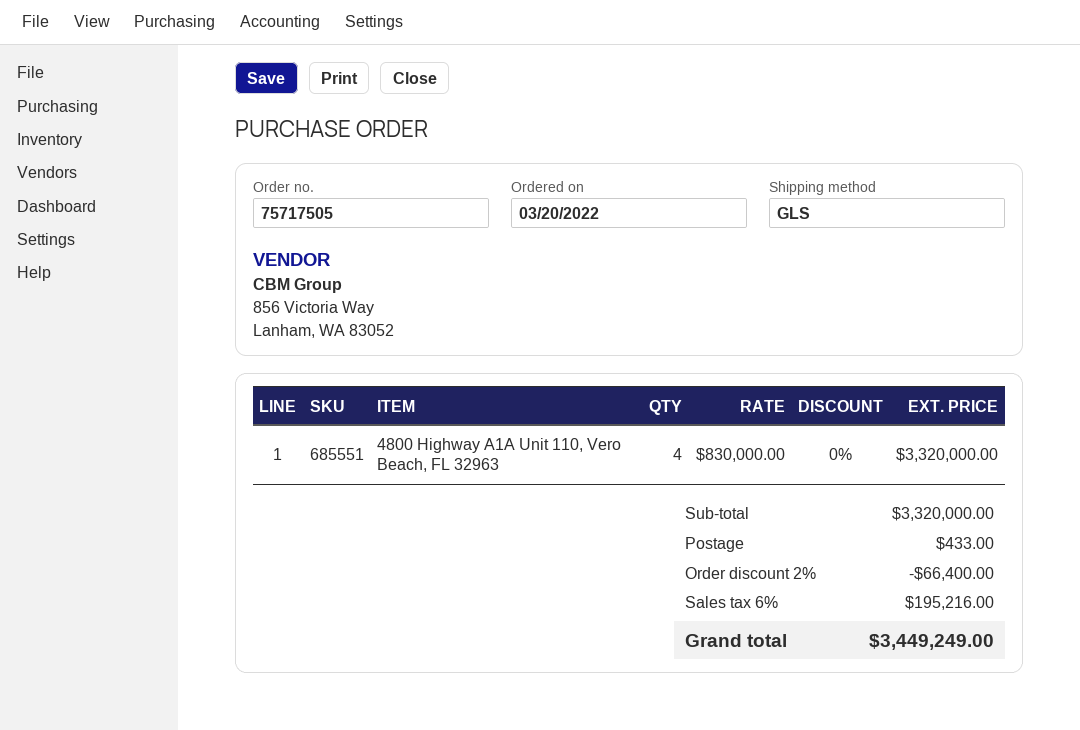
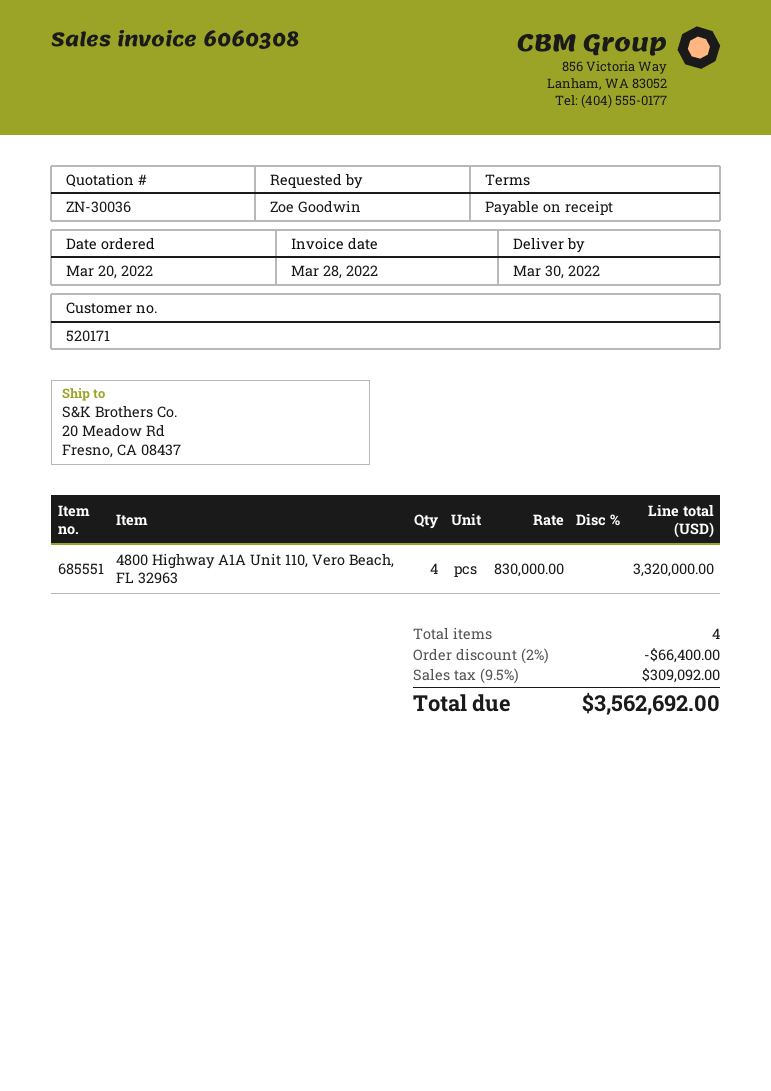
shipping: 433.00 -> none
tax: 6% = 195216.00 -> 9.5% = 309092.00
total: 3449249.00 -> 3562692.00

